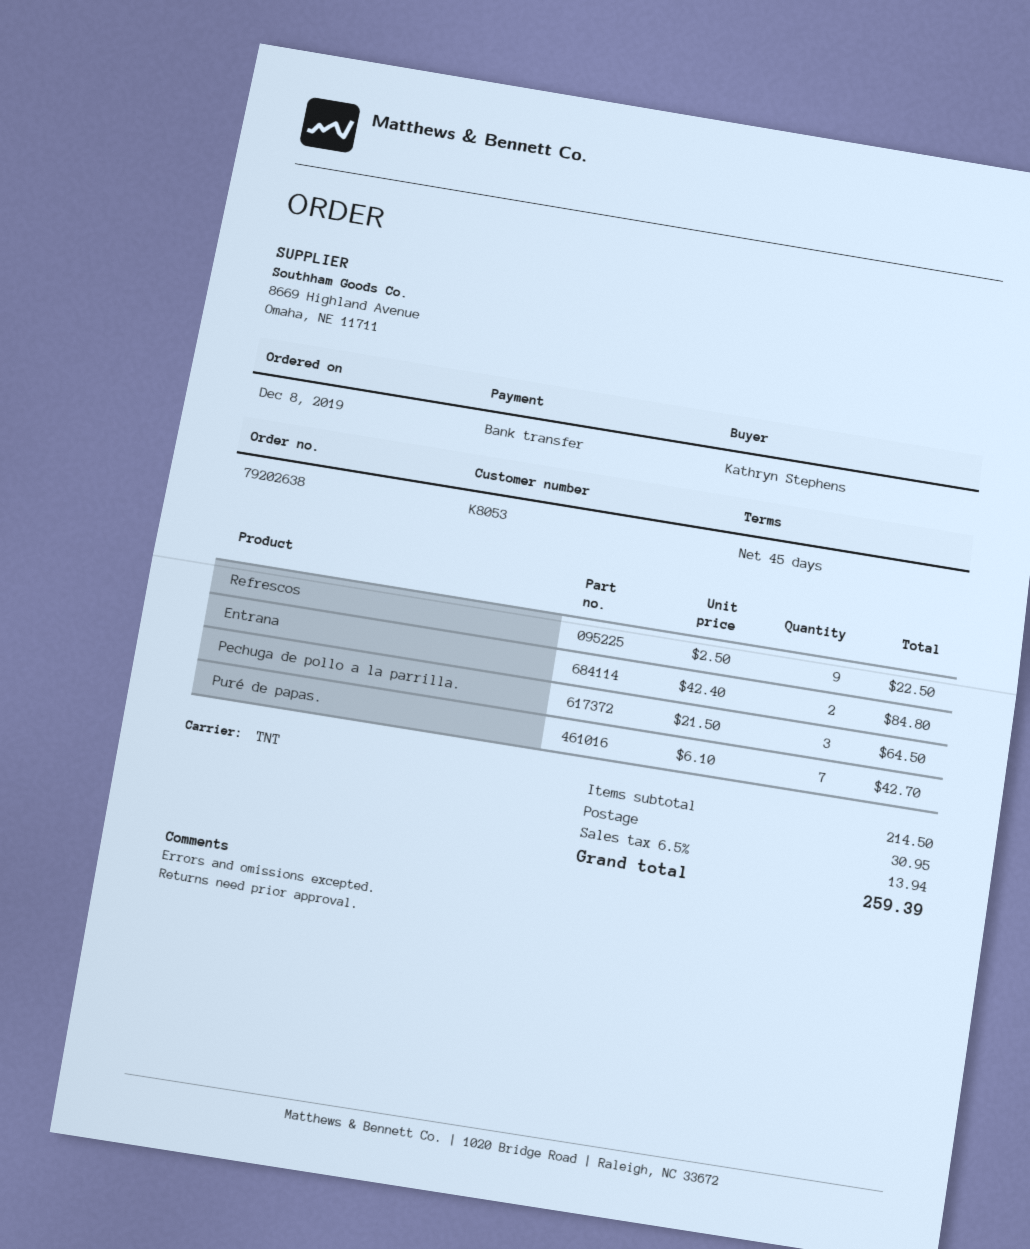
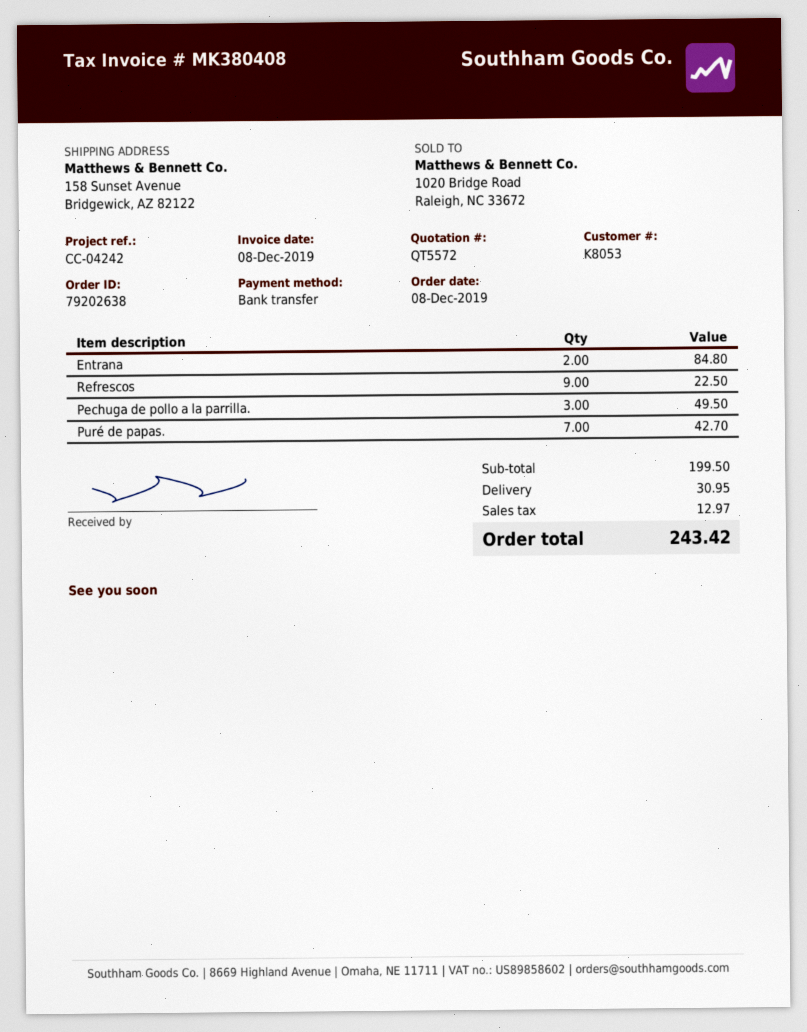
Pechuga de pollo a la parrilla.: 3 for 64.50 -> 3 for 49.50
subtotal: 214.50 -> 199.50
tax: 13.94 -> 12.97
total: 259.39 -> 243.42

